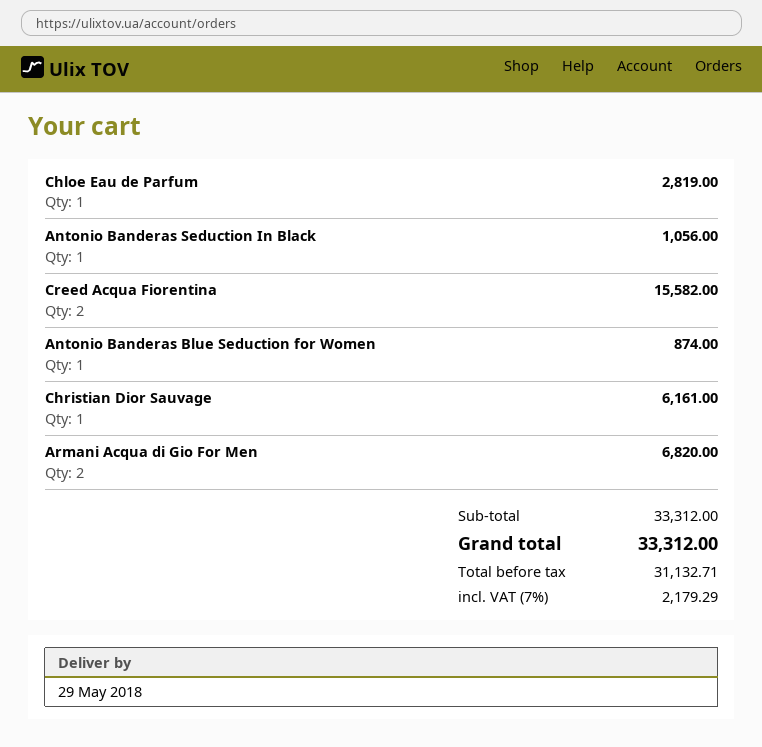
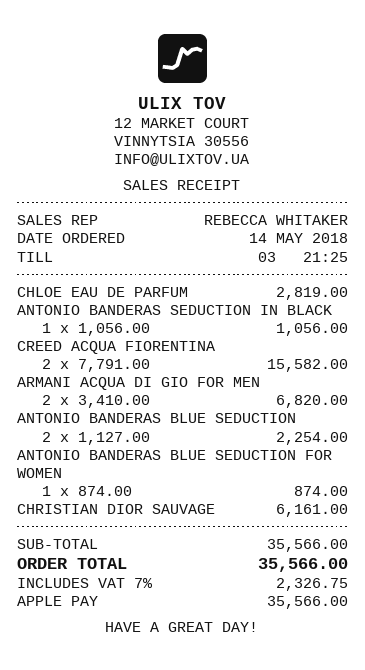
ANTONIO BANDERAS BLUE SEDUCTION: none -> 2 for 2254.00
subtotal: 33312.00 -> 35566.00
tax: 7% = 2179.29 -> 7% = 2326.75
total: 33312.00 -> 35566.00

